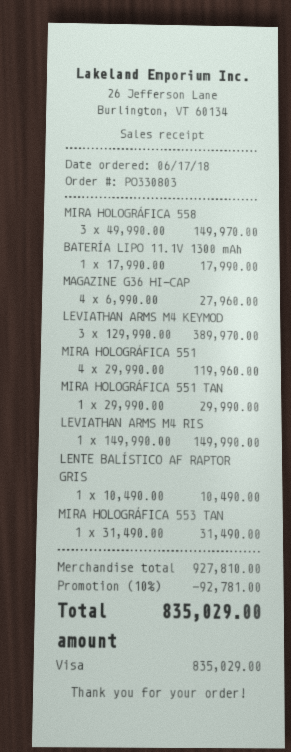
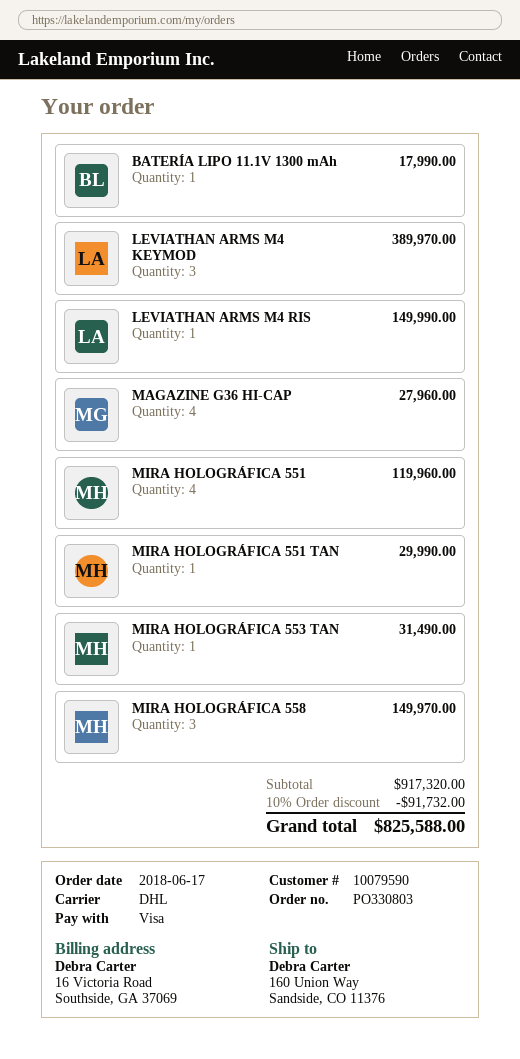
LENTE BALÍSTICO AF RAPTOR GRIS: 1 for 10490.00 -> none
subtotal: 927810.00 -> 917320.00
discount: 10% = 92781.00 -> 10% = 91732.00
total: 835029.00 -> 825588.00

